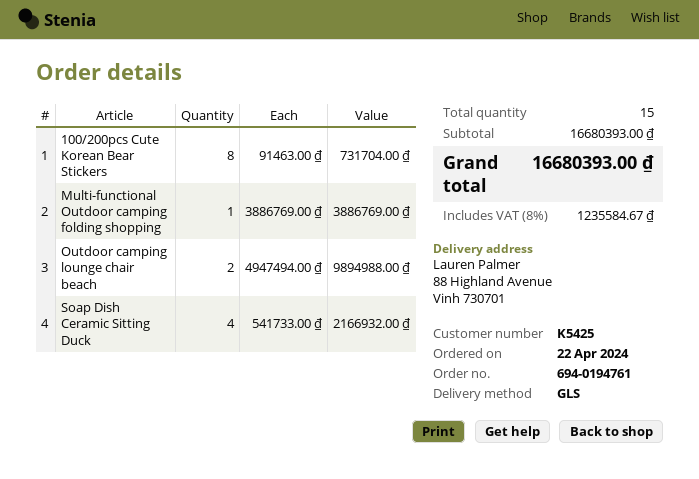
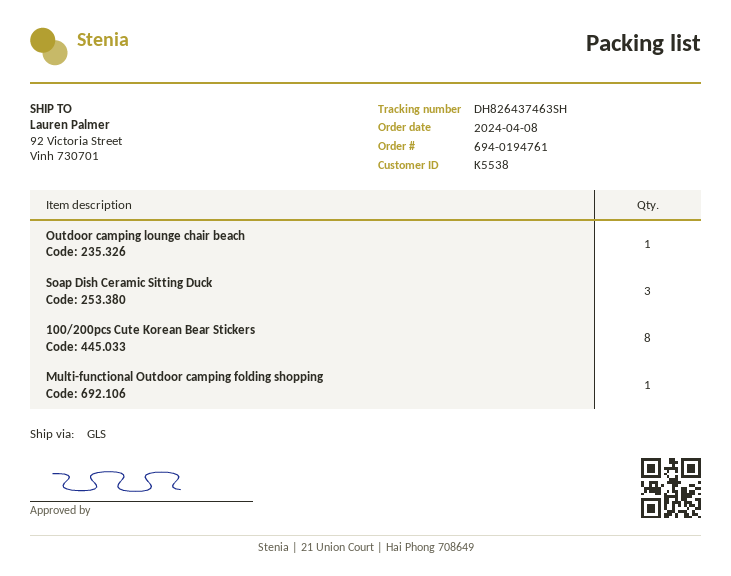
order date: 2024-04-22 -> 2024-04-08
customer number: K5425 -> K5538
ship to: 88 Highland Avenue, Vinh 730701 -> 92 Victoria Street, Vinh 730701
Outdoor camping lounge chair beach: 2 -> 1
Soap Dish Ceramic Sitting Duck: 4 -> 3

